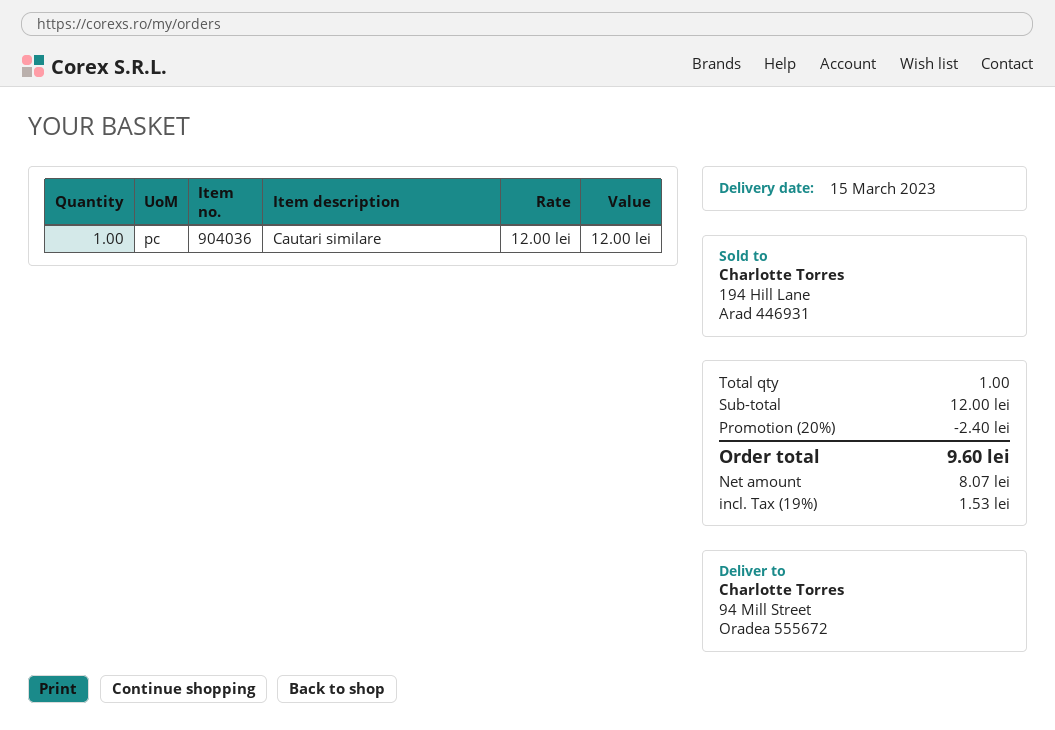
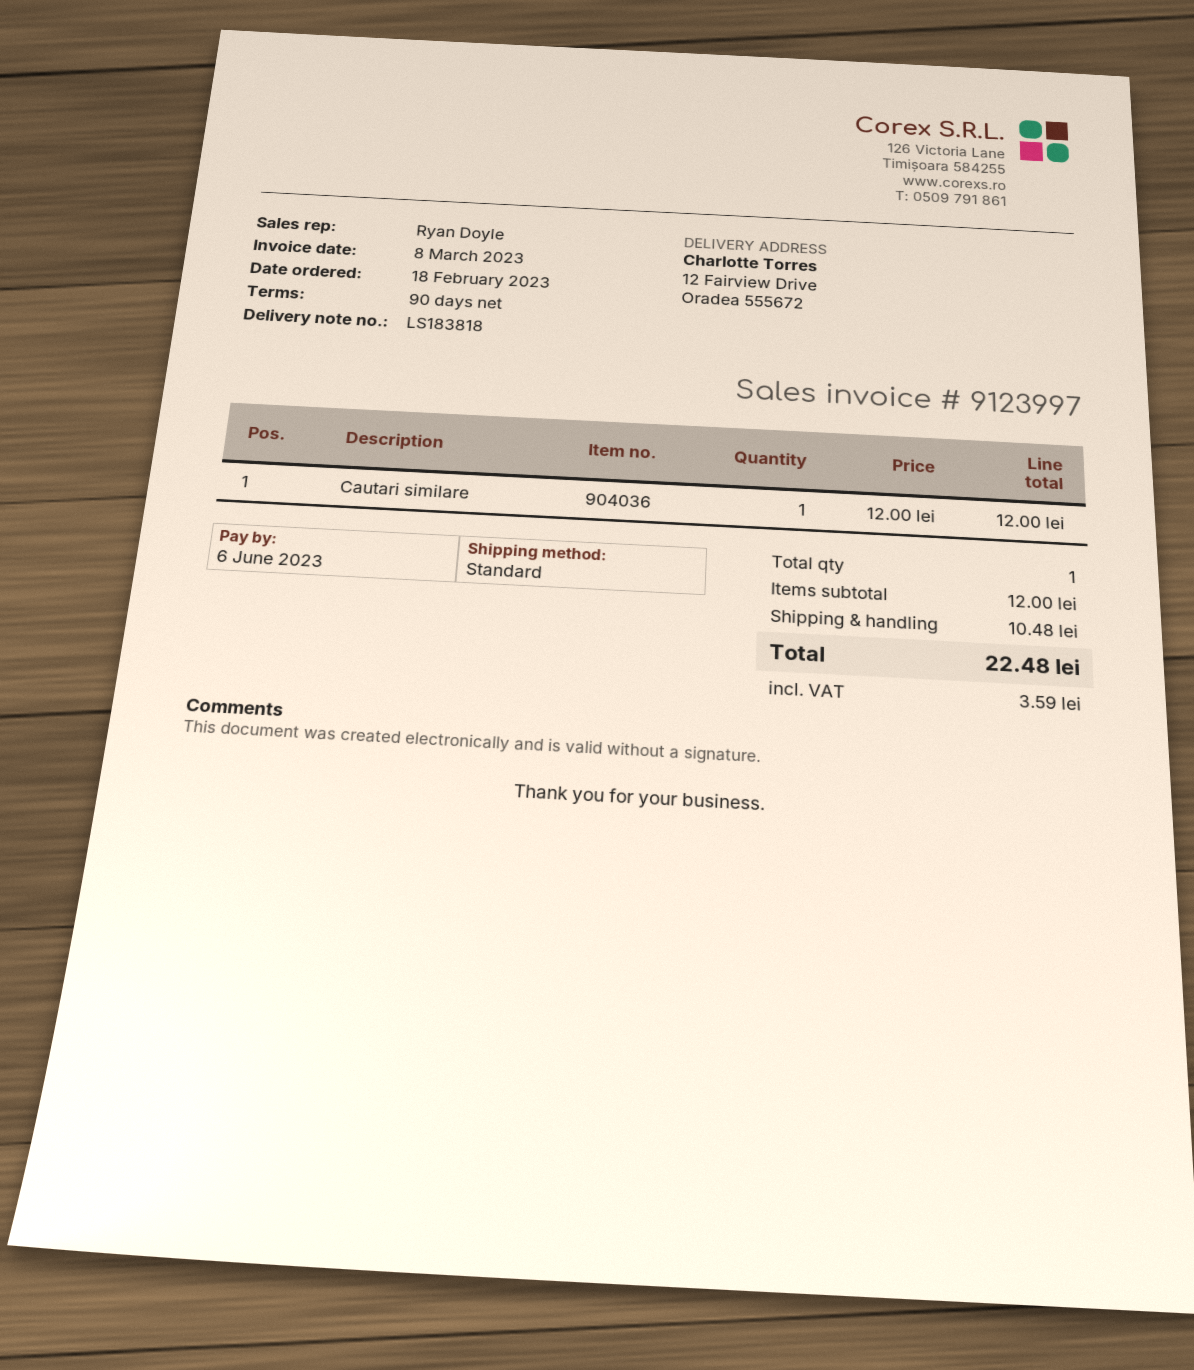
ship to: 94 Mill Street, Oradea 555672 -> 12 Fairview Drive, Oradea 555672
discount: 20% = 2.40 -> none
shipping: none -> 10.48
tax: 1.53 -> 3.59
total: 9.60 -> 22.48

